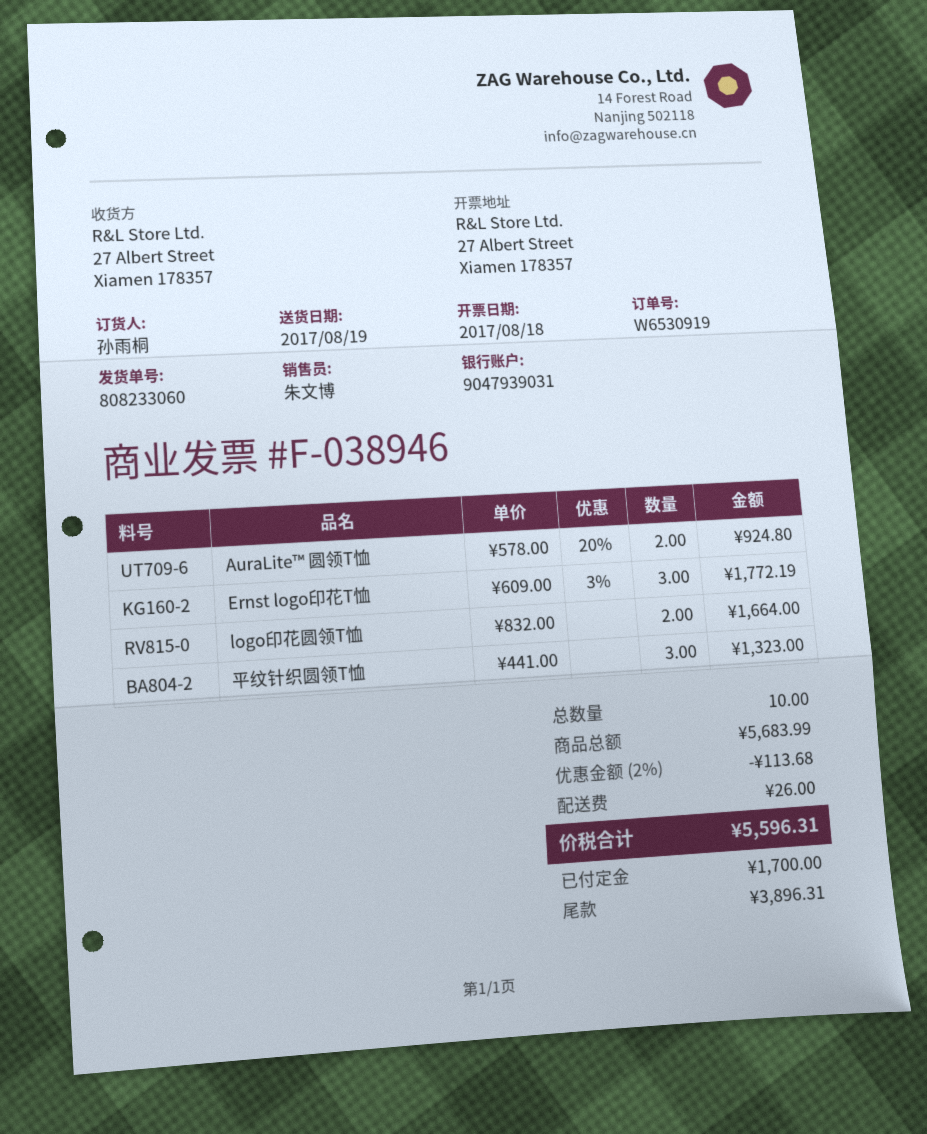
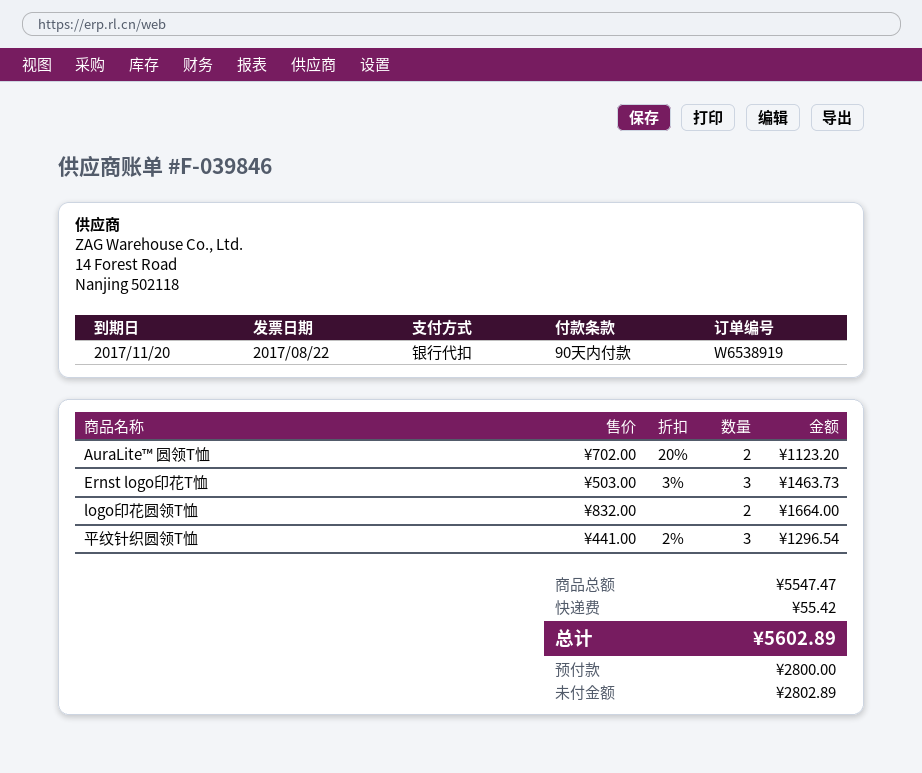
order number: W6530919 -> W6538919
invoice number: F-038946 -> F-039846
invoice date: 2017-08-18 -> 2017-08-22
AuraLite™ 圆领T恤: 2 x 578.00 - 20% = 924.80 -> 2 x 702.00 - 20% = 1123.20
Ernst logo印花T恤: 3 x 609.00 - 3% = 1772.19 -> 3 x 503.00 - 3% = 1463.73
平纹针织圆领T恤: 3 x 441.00 = 1323.00 -> 3 x 441.00 - 2% = 1296.54
subtotal: 5683.99 -> 5547.47
discount: 2% = 113.68 -> none
shipping: 26.00 -> 55.42
total: 5596.31 -> 5602.89
deposit: 1700.00 -> 2800.00
balance: 3896.31 -> 2802.89

